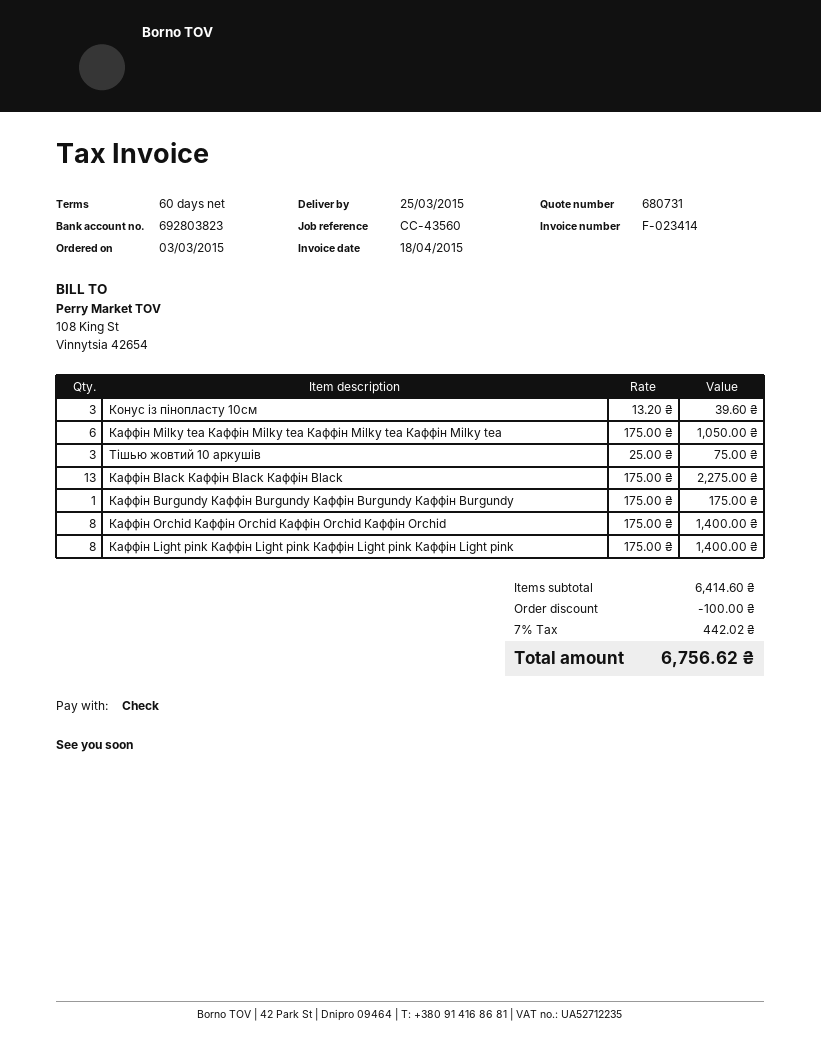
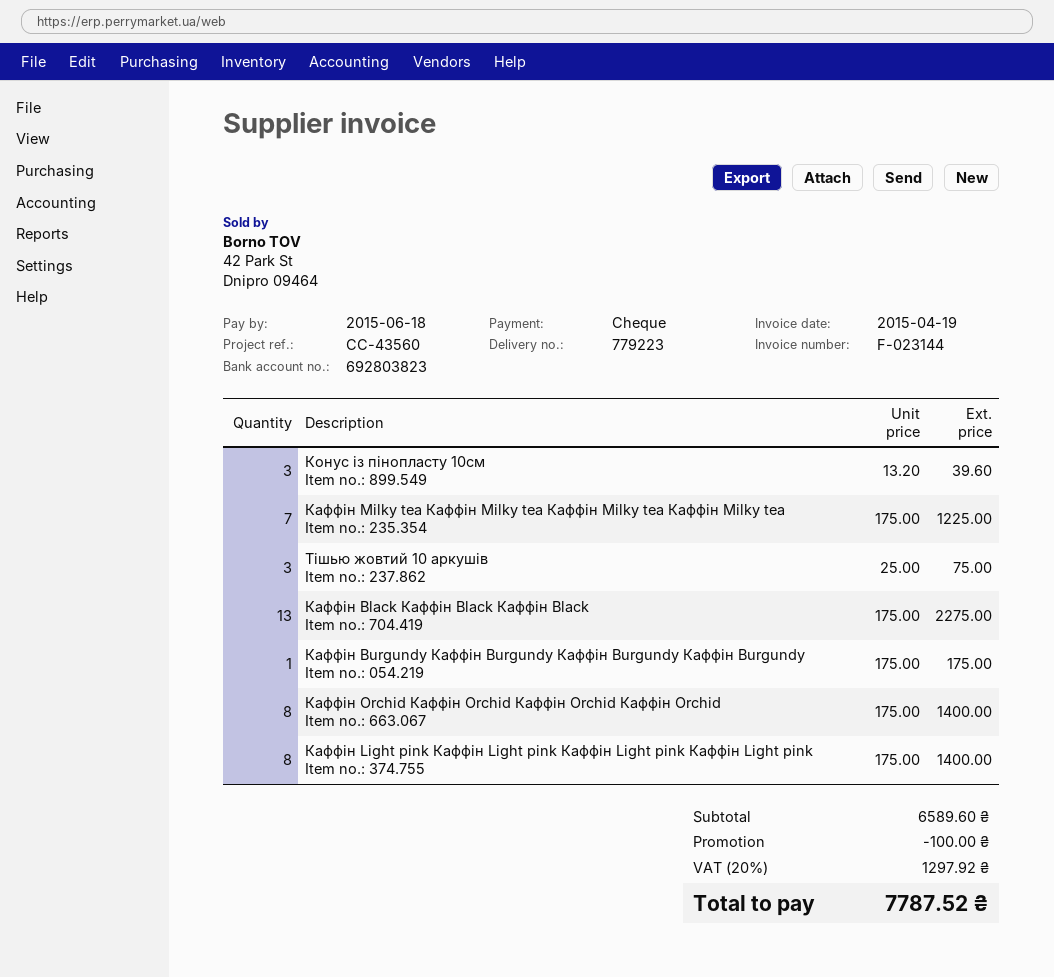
invoice number: F-023414 -> F-023144
invoice date: 2015-04-18 -> 2015-04-19
Каффін Milky tea Каффін Milky tea Каффін Milky tea Каффін Milky tea: 6 x 175.00 = 1050.00 -> 7 x 175.00 = 1225.00
subtotal: 6414.60 -> 6589.60
tax: 7% = 442.02 -> 20% = 1297.92
total: 6756.62 -> 7787.52

